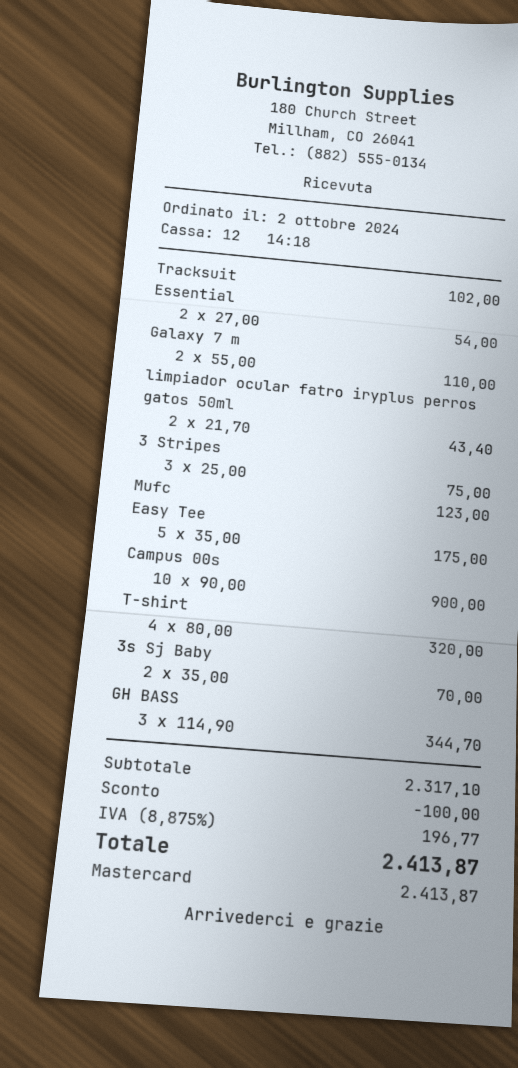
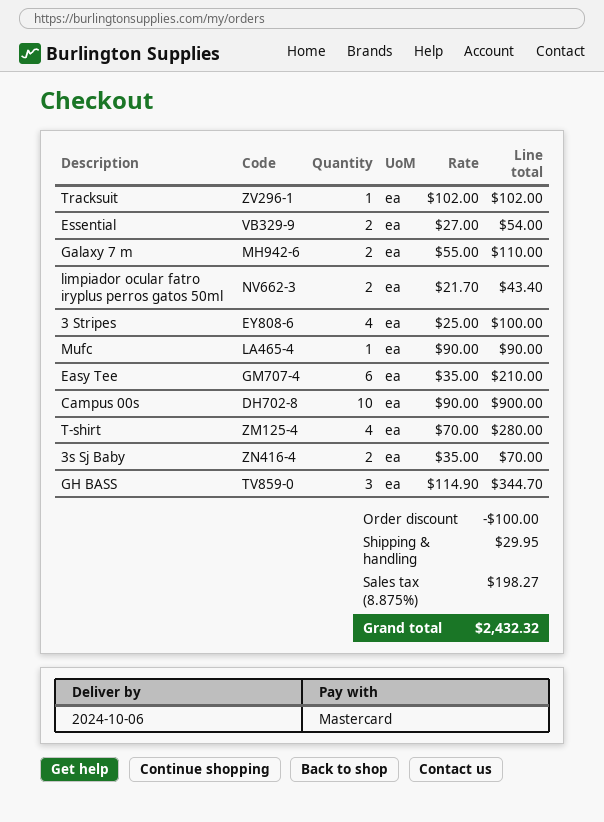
3 Stripes: 3 x 25.00 = 75.00 -> 4 x 25.00 = 100.00
Mufc: 1 x 123.00 = 123.00 -> 1 x 90.00 = 90.00
Easy Tee: 5 x 35.00 = 175.00 -> 6 x 35.00 = 210.00
T-shirt: 4 x 80.00 = 320.00 -> 4 x 70.00 = 280.00
shipping: none -> 29.95
tax: 8.875% = 196.77 -> 8.875% = 198.27
total: 2413.87 -> 2432.32

